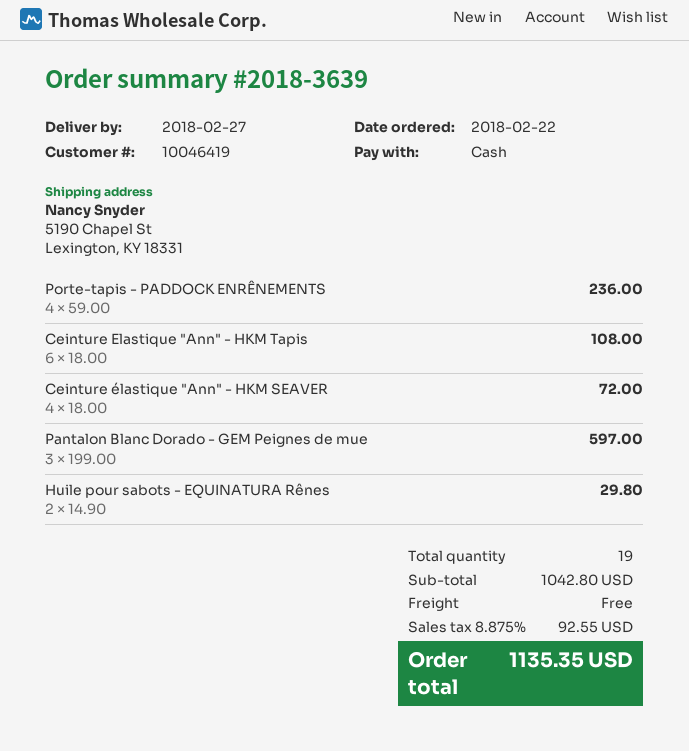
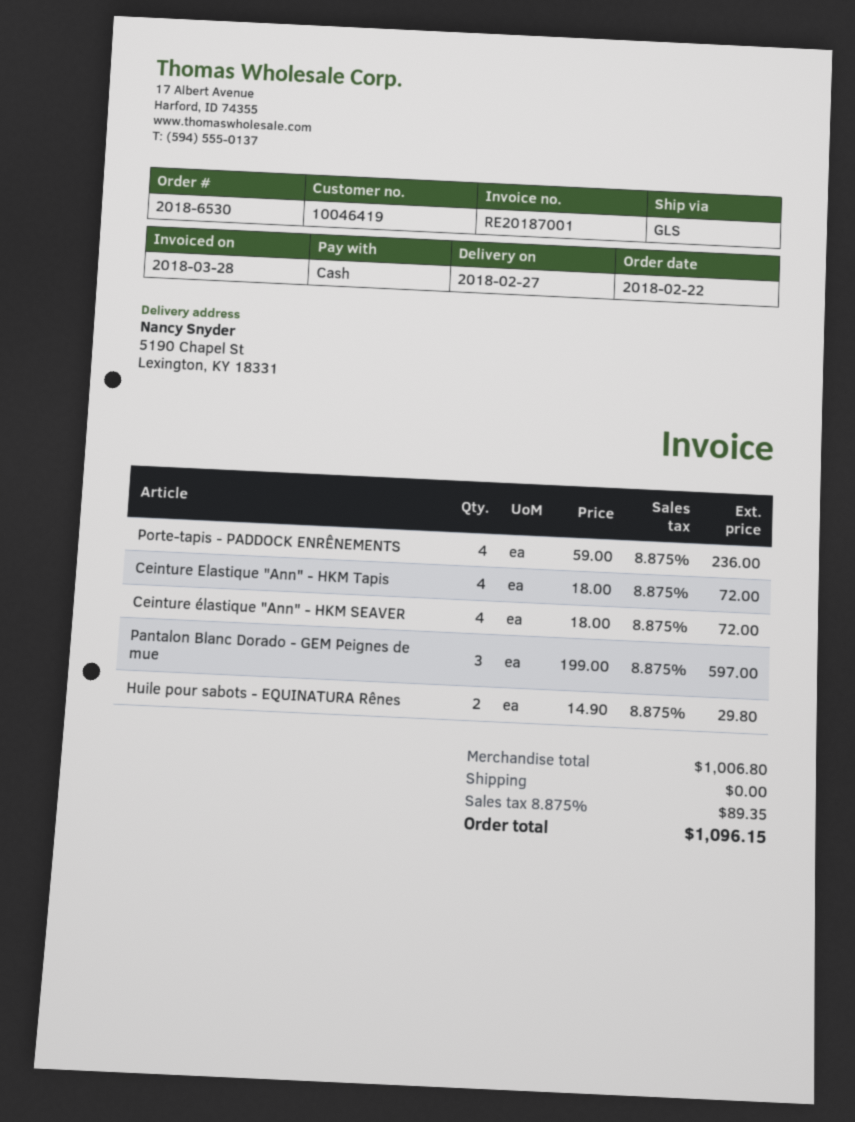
order number: 2018-3639 -> 2018-6530
Ceinture Elastique "Ann" - HKM Tapis: 6 x 18.00 = 108.00 -> 4 x 18.00 = 72.00
subtotal: 1042.80 -> 1006.80
tax: 8.875% = 92.55 -> 8.875% = 89.35
total: 1135.35 -> 1096.15

